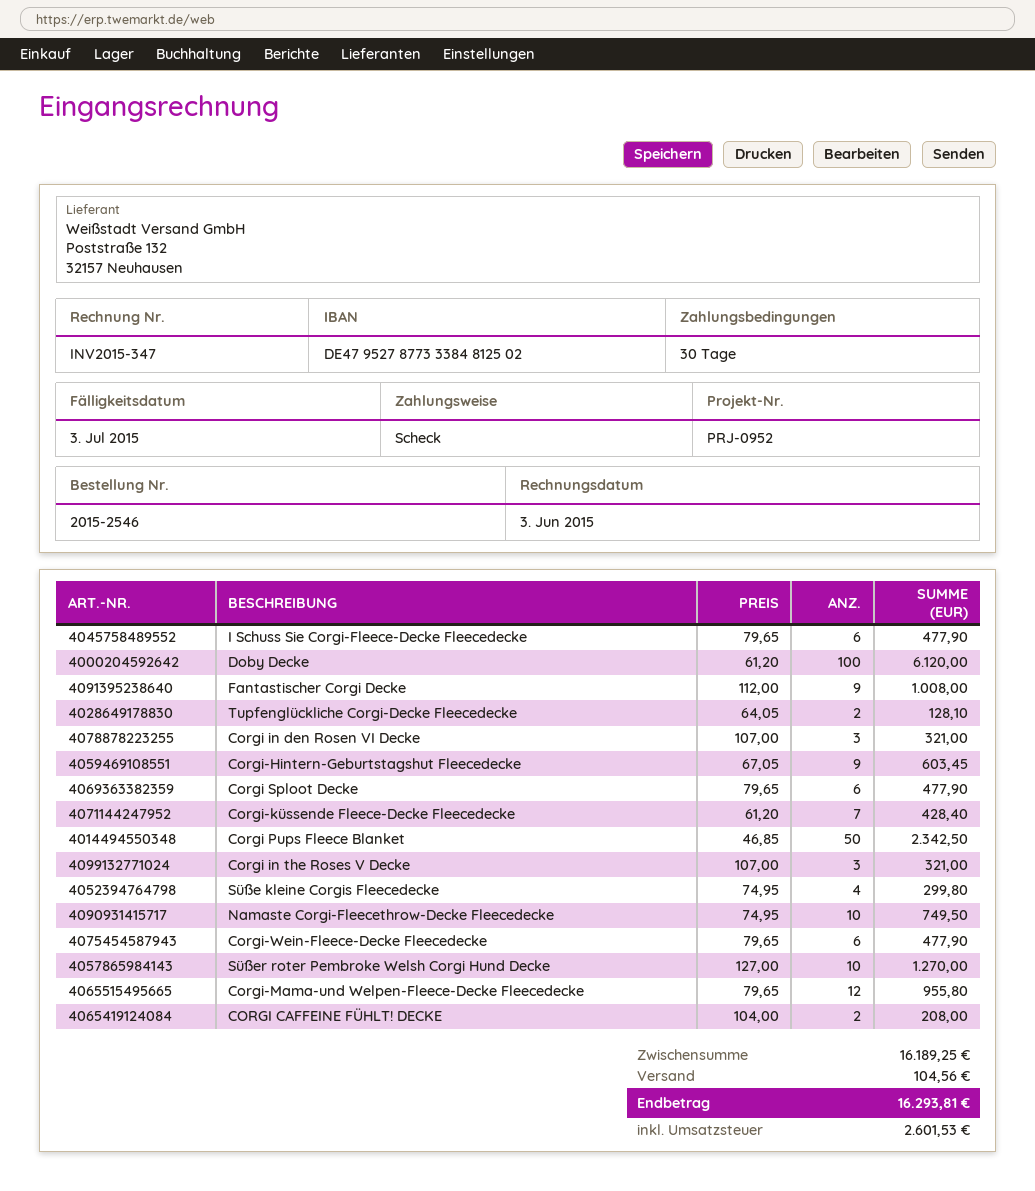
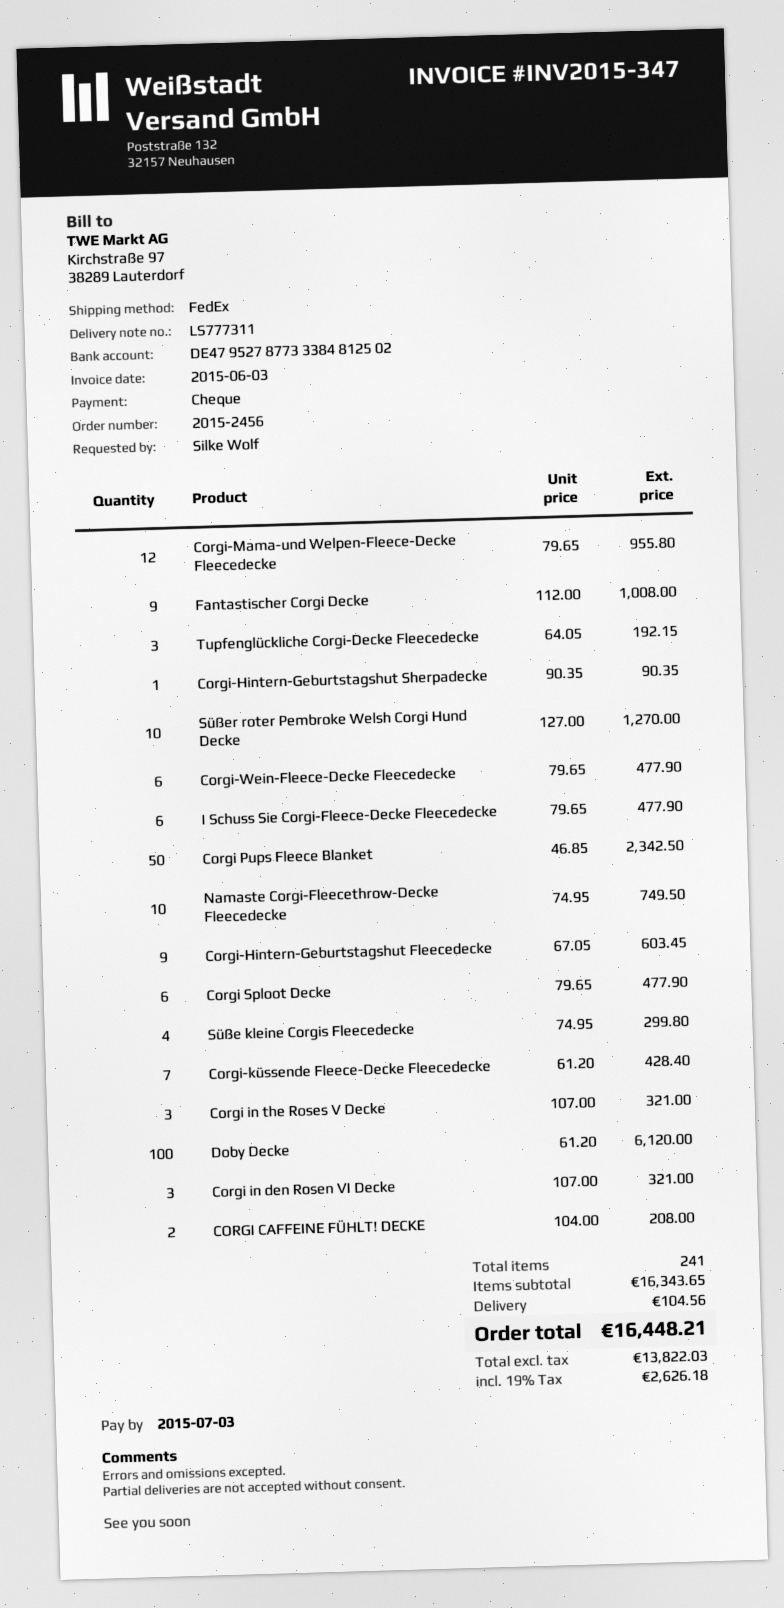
order number: 2015-2546 -> 2015-2456
Tupfenglückliche Corgi-Decke Fleecedecke: 2 x 64.05 = 128.10 -> 3 x 64.05 = 192.15
Corgi-Hintern-Geburtstagshut Sherpadecke: none -> 1 x 90.35 = 90.35
subtotal: 16189.25 -> 16343.65
tax: 2601.53 -> 2626.18
total: 16293.81 -> 16448.21

